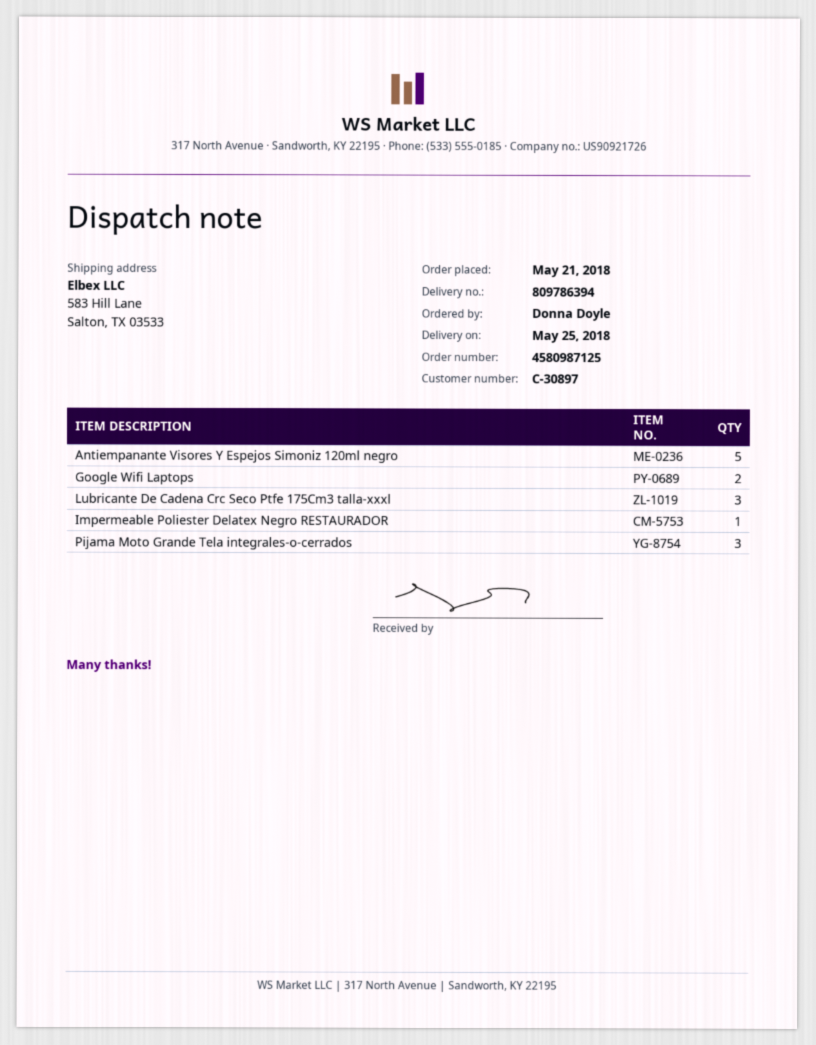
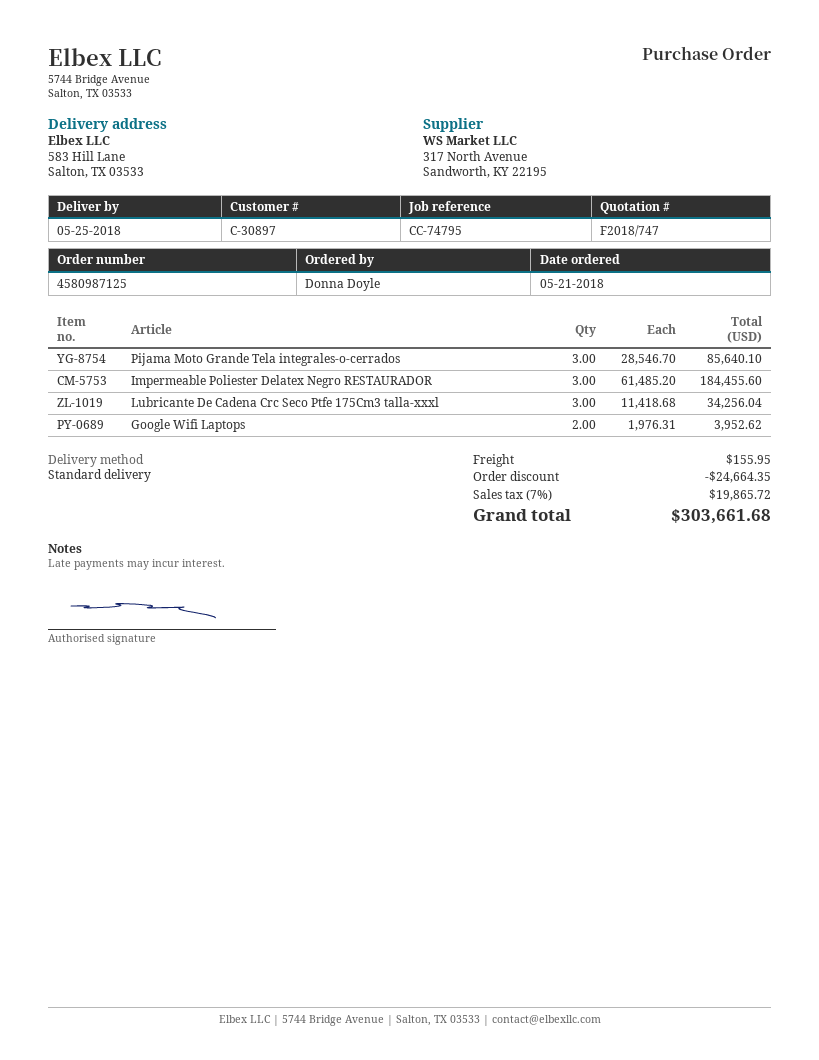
Antiempanante Visores Y Espejos Simoniz 120ml negro: 5 -> none
Impermeable Poliester Delatex Negro RESTAURADOR: 1 -> 3

